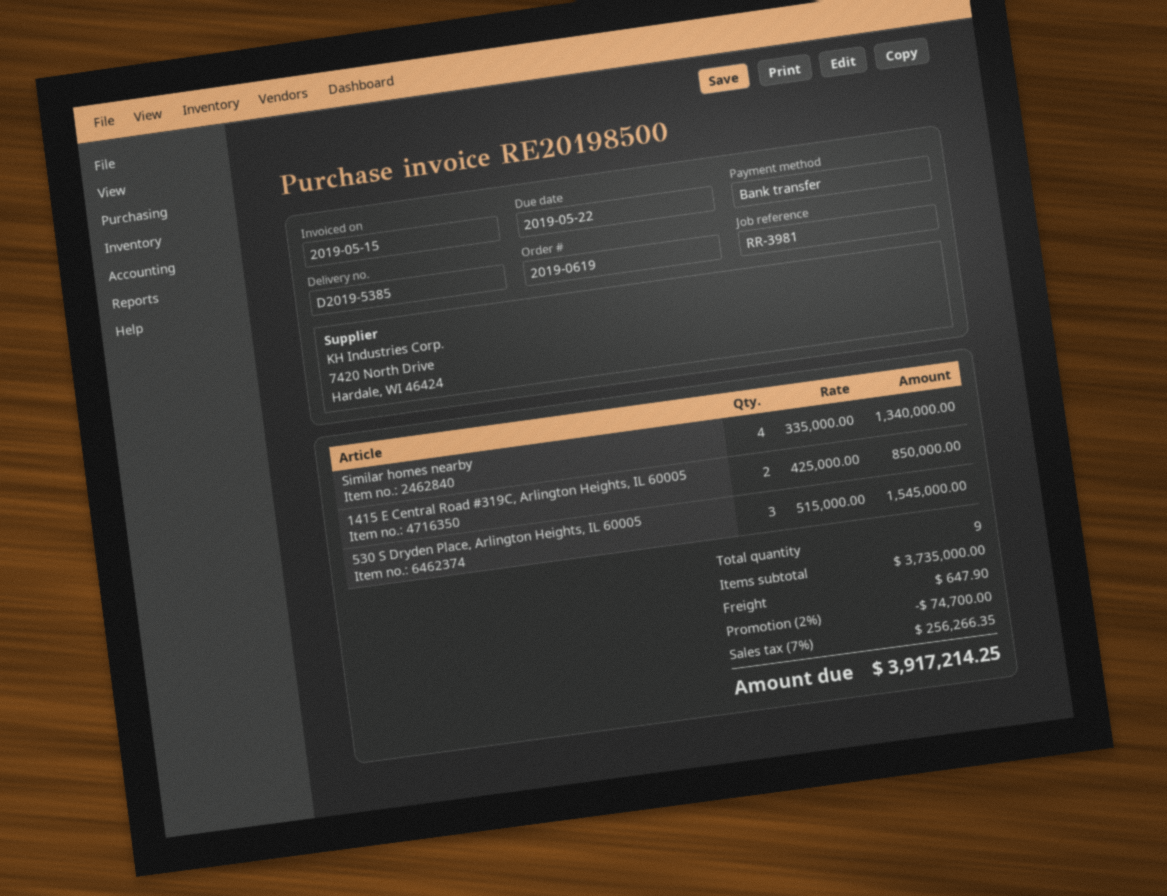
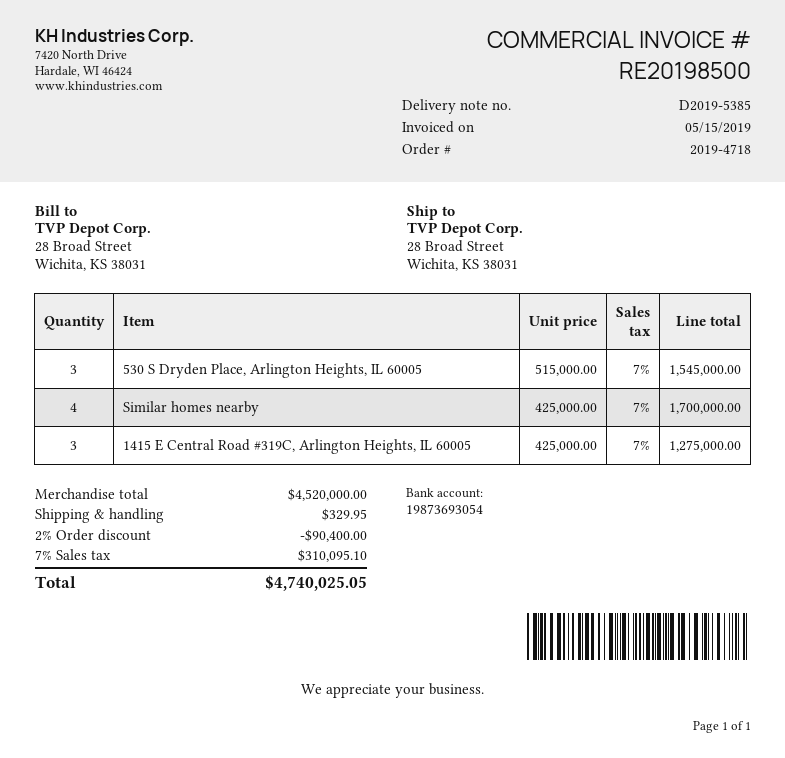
order number: 2019-0619 -> 2019-4718
Similar homes nearby: 4 x 335000.00 = 1340000.00 -> 4 x 425000.00 = 1700000.00
1415 E Central Road #319C, Arlington Heights, IL 60005: 2 x 425000.00 = 850000.00 -> 3 x 425000.00 = 1275000.00
subtotal: 3735000.00 -> 4520000.00
discount: 2% = 74700.00 -> 2% = 90400.00
shipping: 647.90 -> 329.95
tax: 7% = 256266.35 -> 7% = 310095.10
total: 3917214.25 -> 4740025.05

